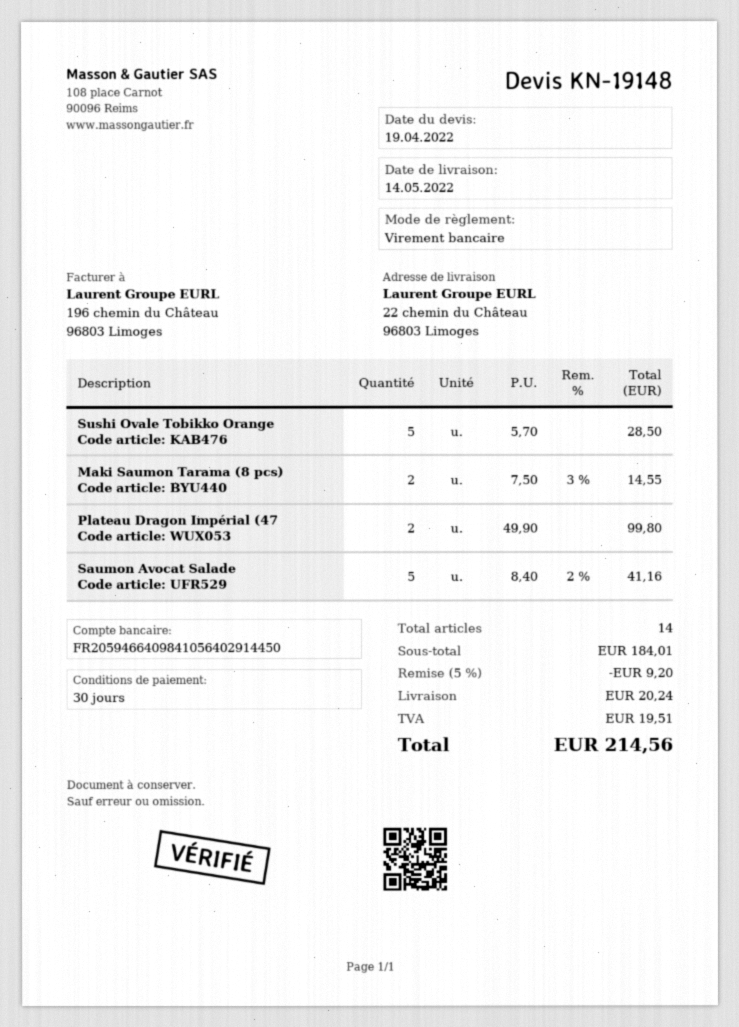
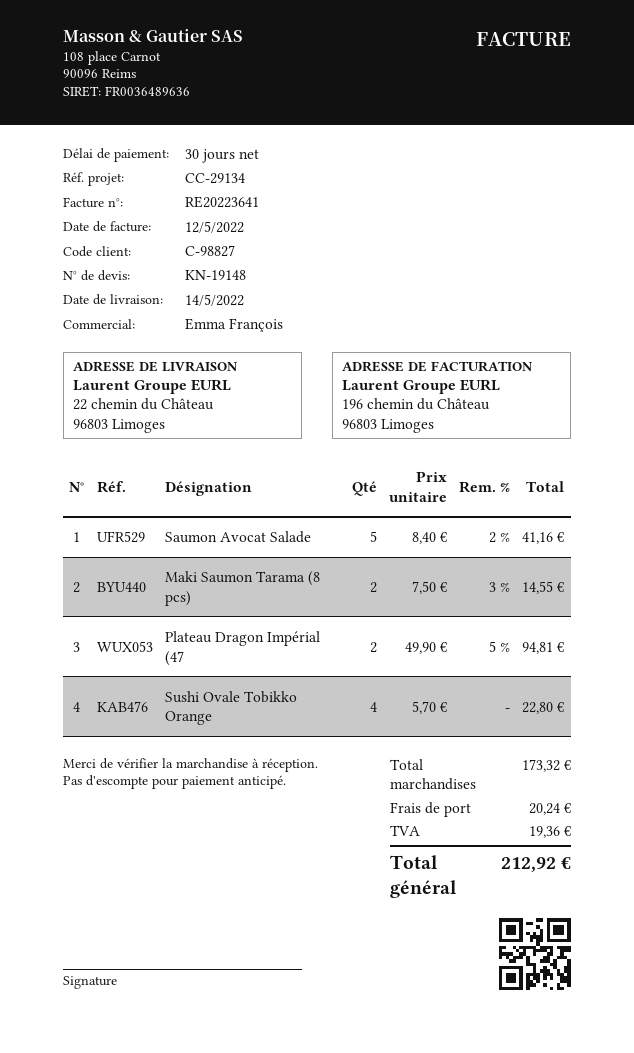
Sushi Ovale Tobikko Orange: 5 x 5.70 = 28.50 -> 4 x 5.70 = 22.80
Plateau Dragon Impérial (47: 2 x 49.90 = 99.80 -> 2 x 49.90 - 5% = 94.81
subtotal: 184.01 -> 173.32
discount: 5% = 9.20 -> none
tax: 19.51 -> 19.36
total: 214.56 -> 212.92

